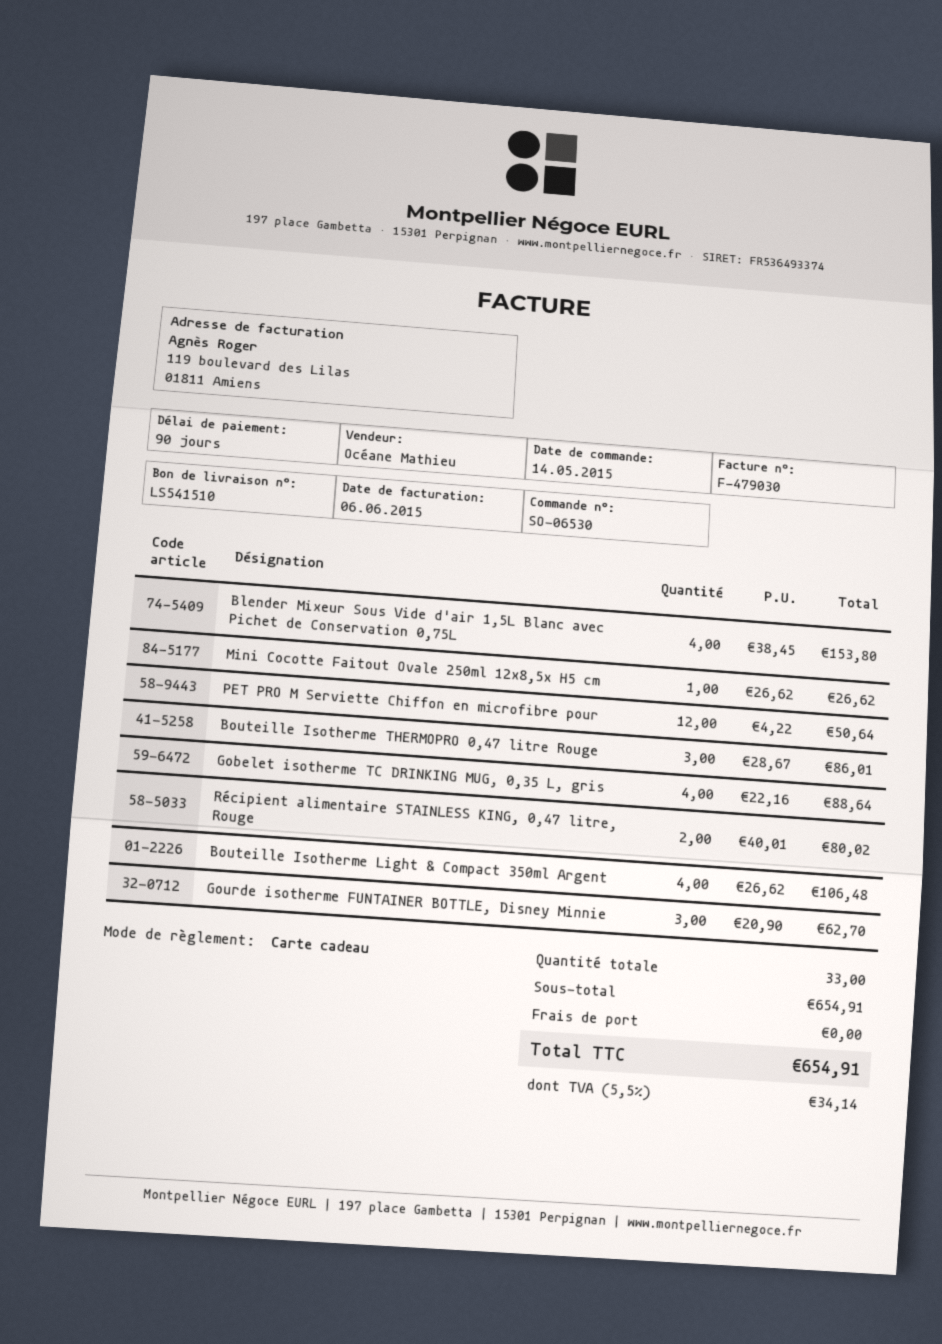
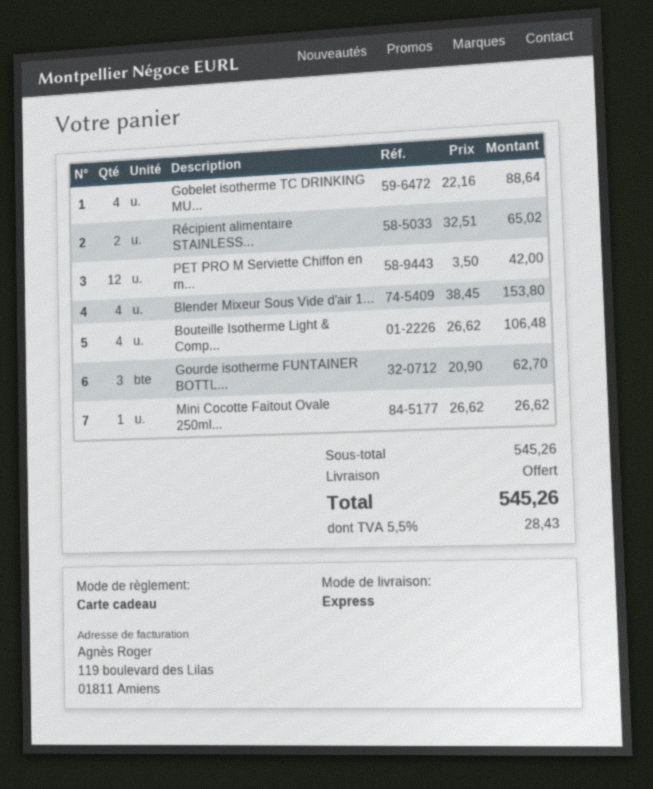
PET PRO M Serviette Chiffon en microfibre pour: 12 x 4.22 = 50.64 -> 12 x 3.50 = 42.00
Bouteille Isotherme THERMOPRO 0,47 litre Rouge: 3 x 28.67 = 86.01 -> none
Récipient alimentaire STAINLESS KING, 0,47 litre, Rouge: 2 x 40.01 = 80.02 -> 2 x 32.51 = 65.02
subtotal: 654.91 -> 545.26
tax: 5.5% = 34.14 -> 5.5% = 28.43
total: 654.91 -> 545.26

